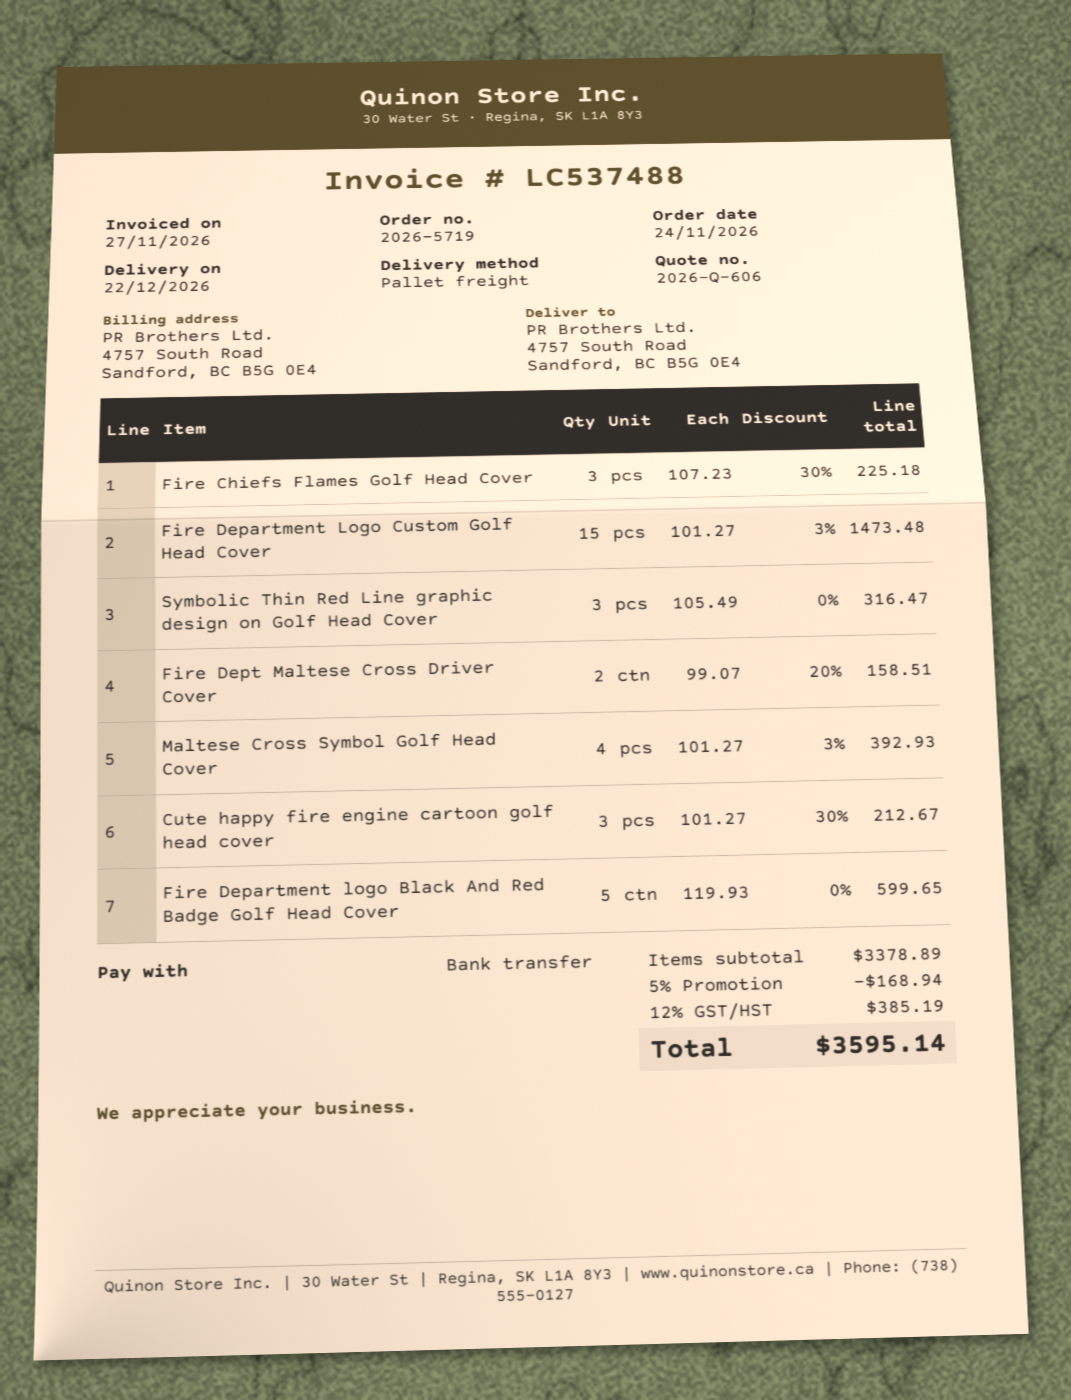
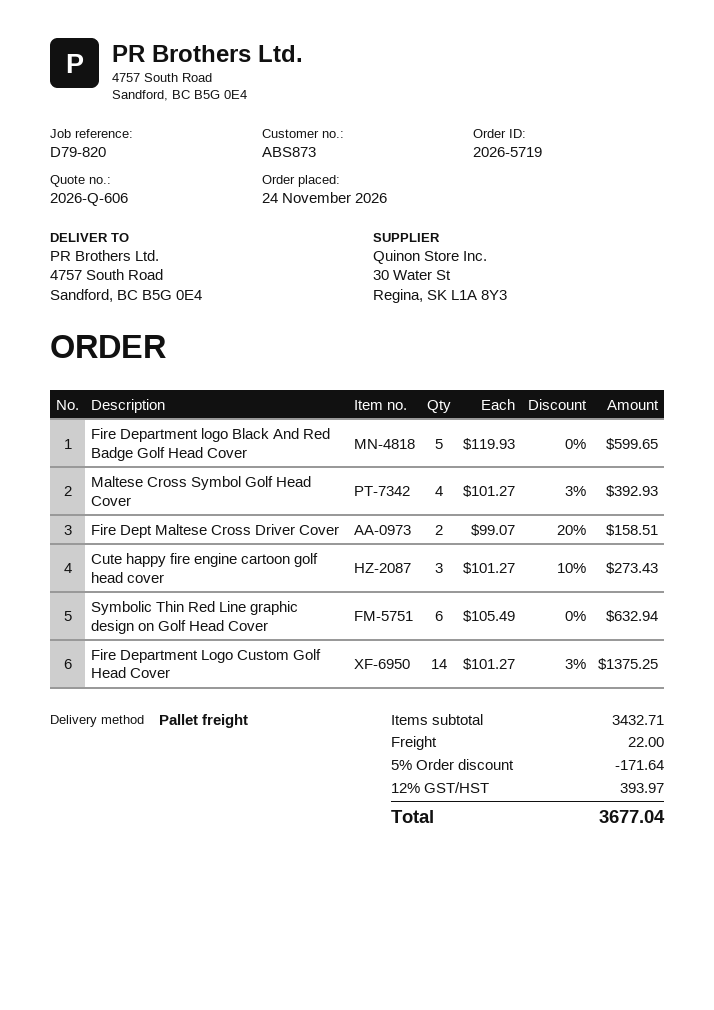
Fire Chiefs Flames Golf Head Cover: 3 x 107.23 - 30% = 225.18 -> none
Fire Department Logo Custom Golf Head Cover: 15 x 101.27 - 3% = 1473.48 -> 14 x 101.27 - 3% = 1375.25
Symbolic Thin Red Line graphic design on Golf Head Cover: 3 x 105.49 = 316.47 -> 6 x 105.49 = 632.94
Cute happy fire engine cartoon golf head cover: 3 x 101.27 - 30% = 212.67 -> 3 x 101.27 - 10% = 273.43
subtotal: 3378.89 -> 3432.71
discount: 5% = 168.94 -> 5% = 171.64
shipping: none -> 22.00
tax: 12% = 385.19 -> 12% = 393.97
total: 3595.14 -> 3677.04

